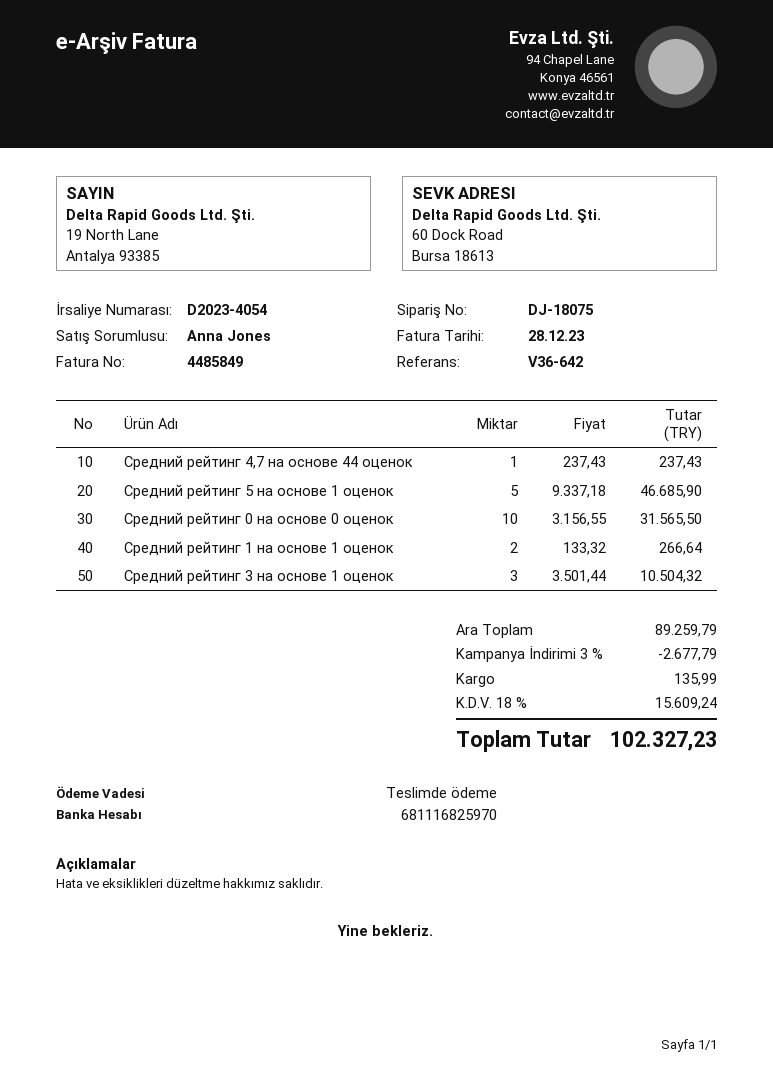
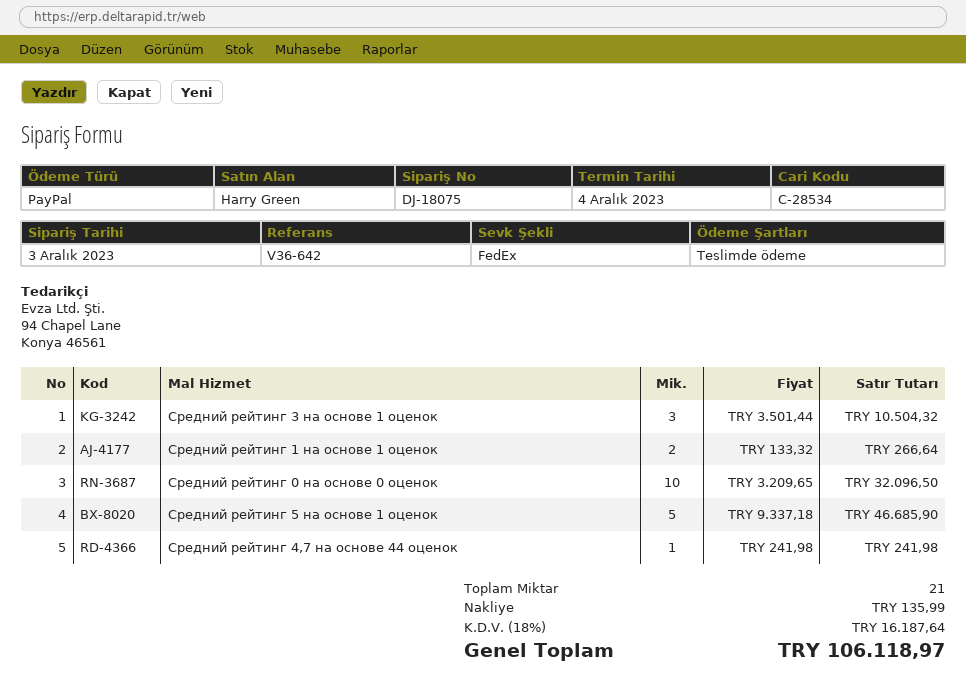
Средний рейтинг 4,7 на основе 44 оценок: 1 x 237.43 = 237.43 -> 1 x 241.98 = 241.98
Средний рейтинг 0 на основе 0 оценок: 10 x 3156.55 = 31565.50 -> 10 x 3209.65 = 32096.50
discount: 3% = 2677.79 -> none
tax: 18% = 15609.24 -> 18% = 16187.64
total: 102327.23 -> 106118.97

